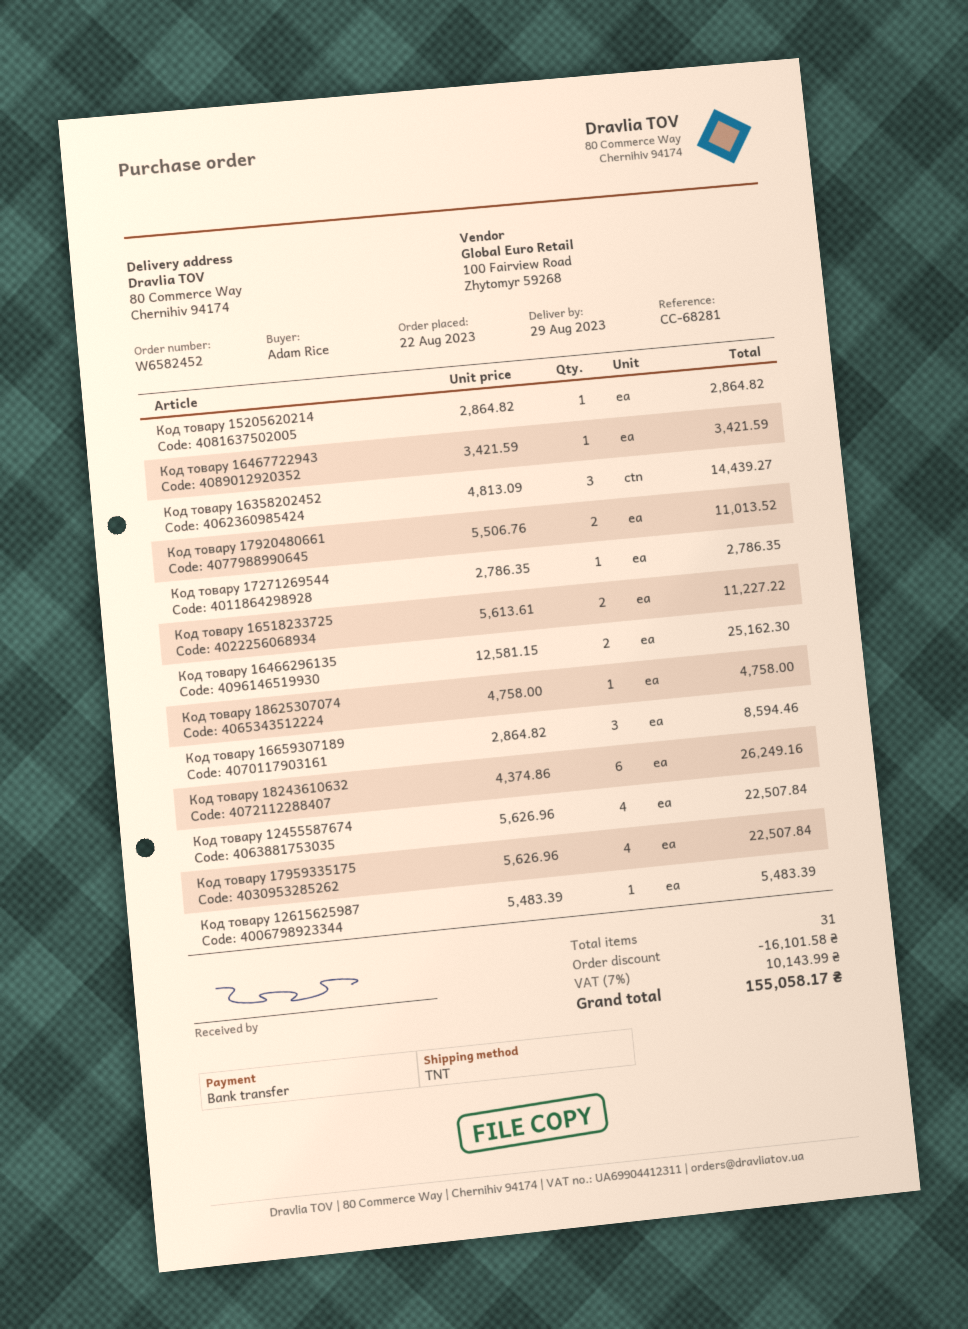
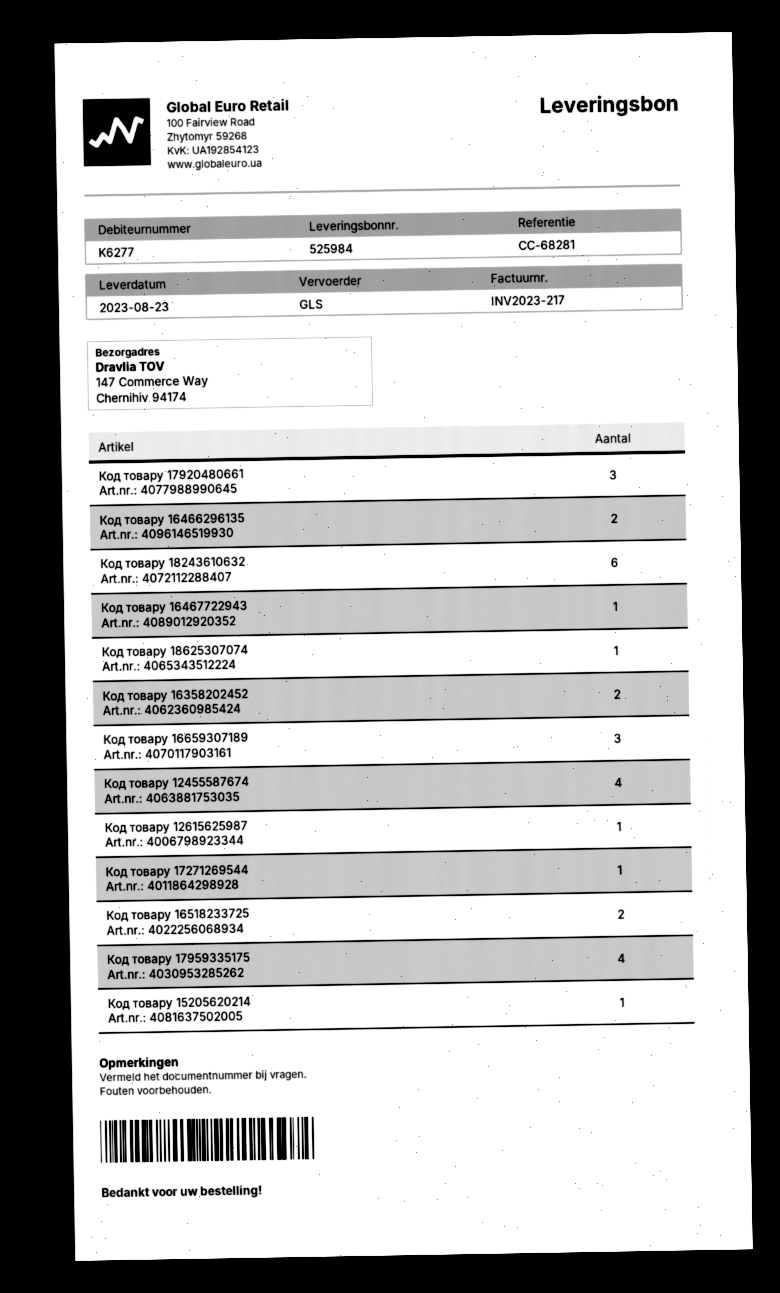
delivery date: 2023-08-29 -> 2023-08-23
shipping method: TNT -> GLS
ship to: 80 Commerce Way, Chernihiv 94174 -> 147 Commerce Way, Chernihiv 94174
Код товару 16358202452: 3 -> 2
Код товару 17920480661: 2 -> 3

